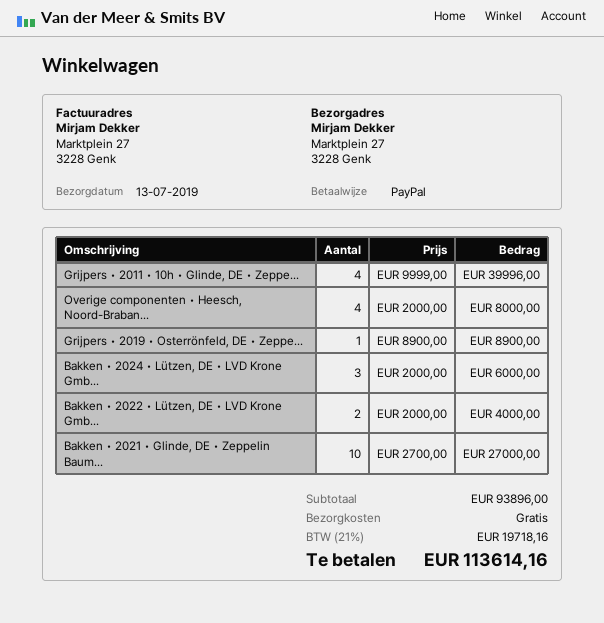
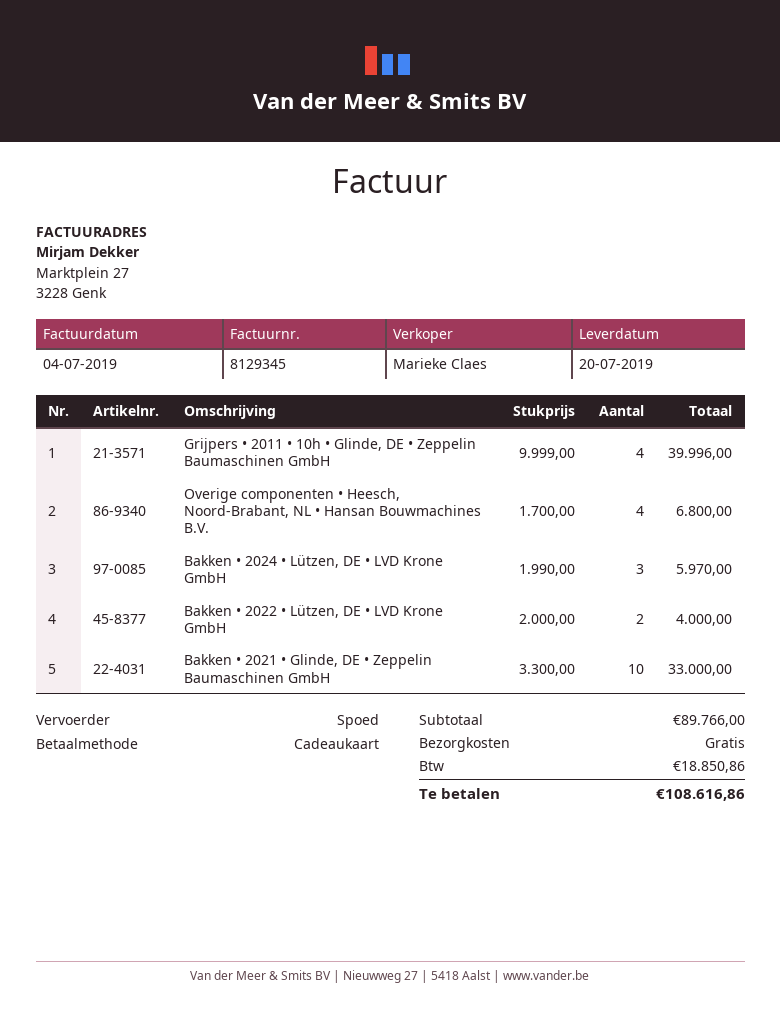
delivery date: 2019-07-13 -> 2019-07-20
payment method: PayPal -> gift card
Overige componenten • Heesch, Noord-Braban...: 4 x 2000.00 = 8000.00 -> 4 x 1700.00 = 6800.00
Grijpers • 2019 • Osterrönfeld, DE • Zeppe...: 1 x 8900.00 = 8900.00 -> none
Bakken • 2024 • Lützen, DE • LVD Krone Gmb...: 3 x 2000.00 = 6000.00 -> 3 x 1990.00 = 5970.00
Bakken • 2021 • Glinde, DE • Zeppelin Baum...: 10 x 2700.00 = 27000.00 -> 10 x 3300.00 = 33000.00
subtotal: 93896.00 -> 89766.00
tax: 19718.16 -> 18850.86
total: 113614.16 -> 108616.86

